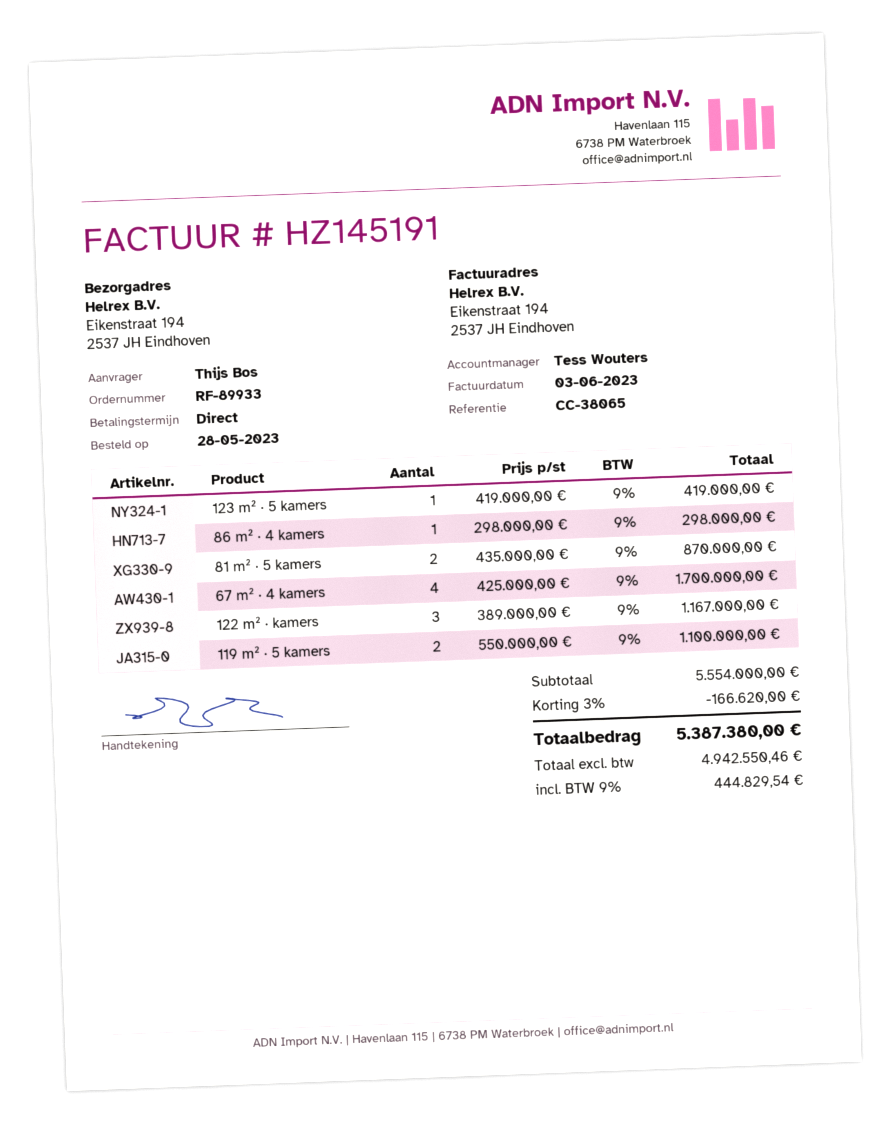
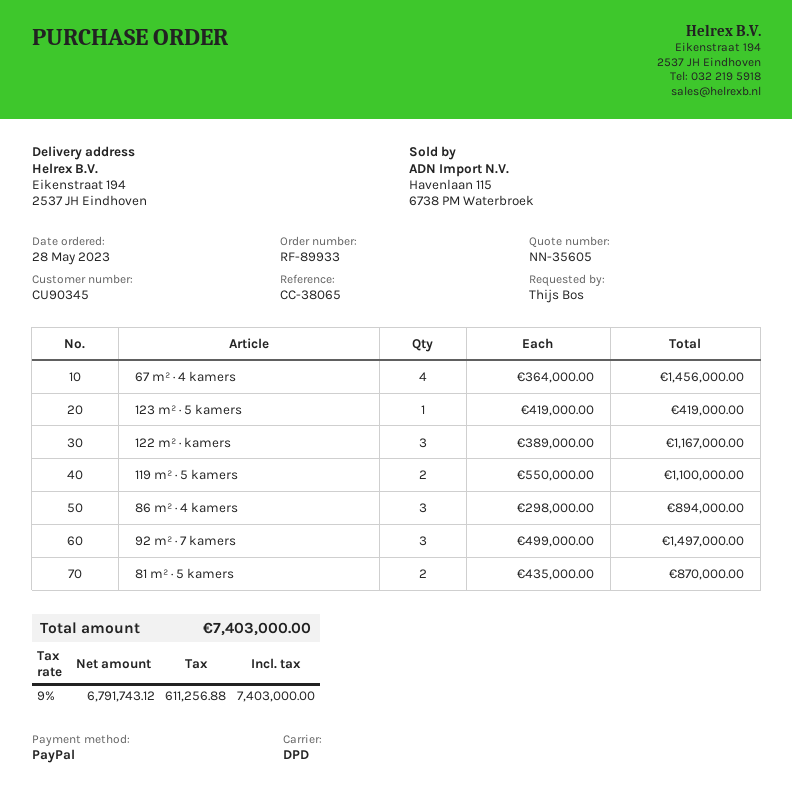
86 m² · 4 kamers: 1 x 298000.00 = 298000.00 -> 3 x 298000.00 = 894000.00
67 m² · 4 kamers: 4 x 425000.00 = 1700000.00 -> 4 x 364000.00 = 1456000.00
92 m² · 7 kamers: none -> 3 x 499000.00 = 1497000.00
discount: 3% = 166620.00 -> none
net: 4942550.46 -> 6791743.12
tax: 9% = 444829.54 -> 9% = 611256.88
total: 5387380.00 -> 7403000.00

